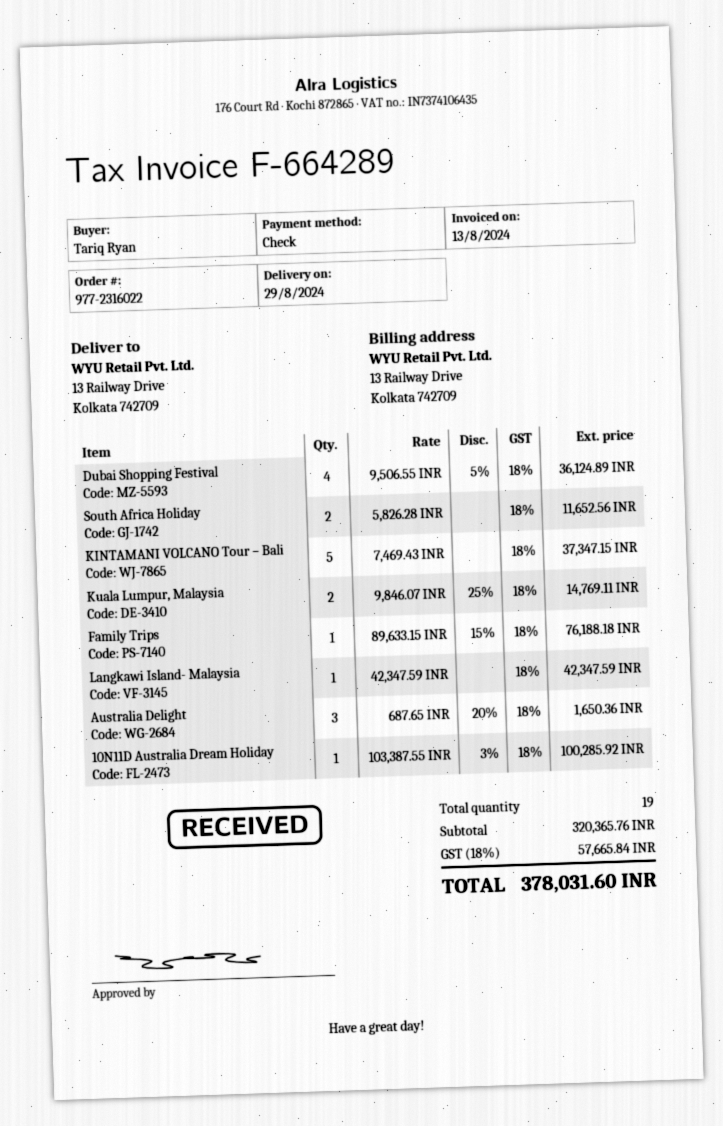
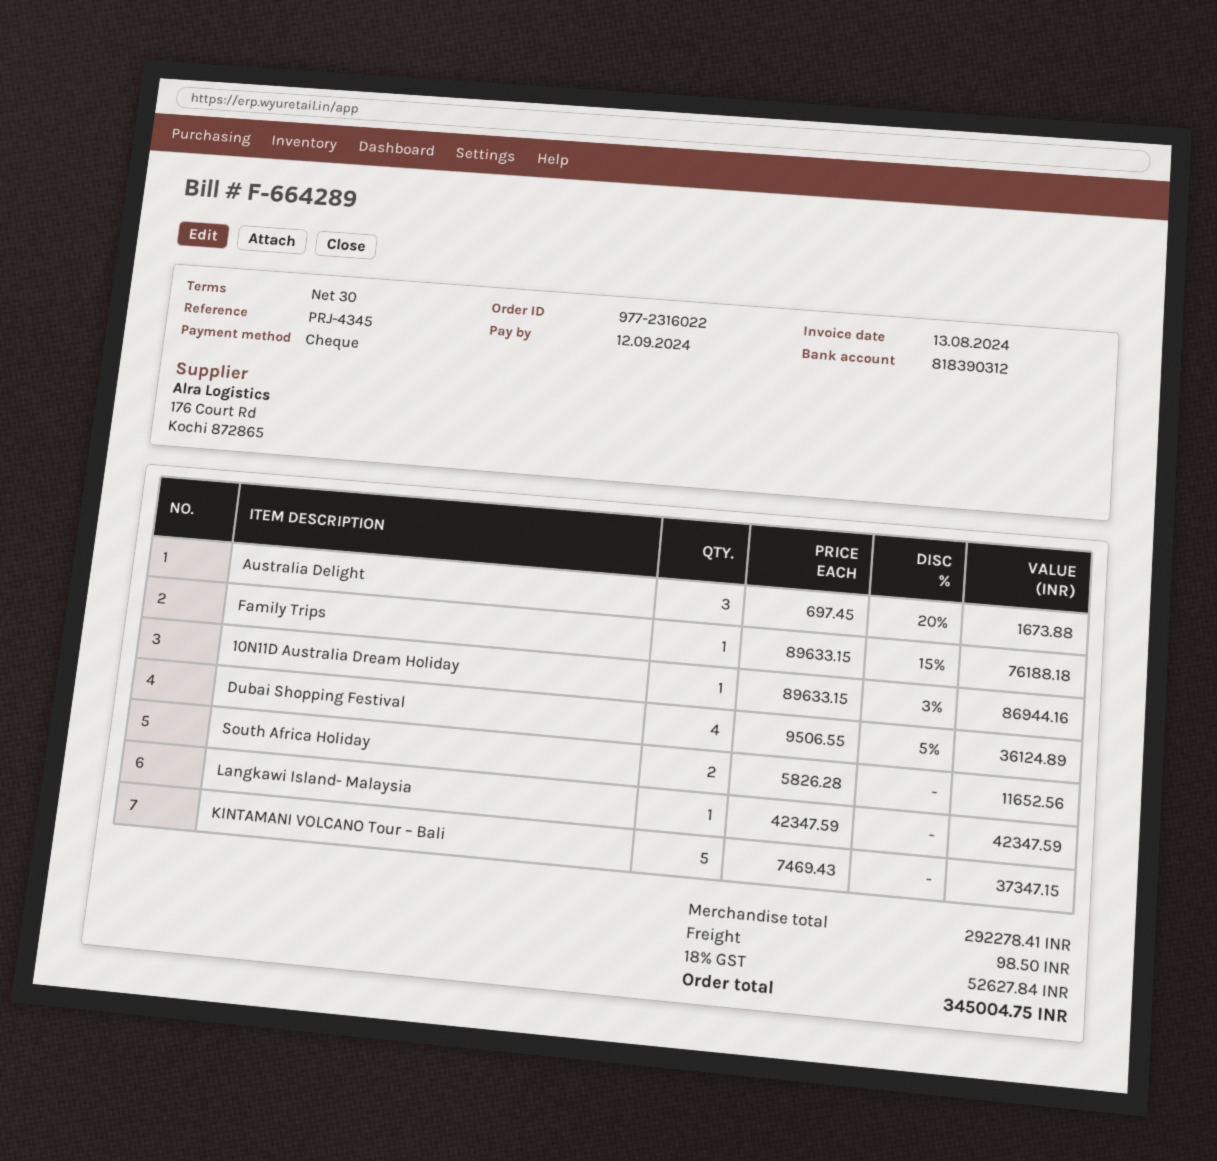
Kuala Lumpur, Malaysia: 2 x 9846.07 - 25% = 14769.11 -> none
Australia Delight: 3 x 687.65 - 20% = 1650.36 -> 3 x 697.45 - 20% = 1673.88
10N11D Australia Dream Holiday: 1 x 103387.55 - 3% = 100285.92 -> 1 x 89633.15 - 3% = 86944.16
subtotal: 320365.76 -> 292278.41
shipping: none -> 98.50
tax: 18% = 57665.84 -> 18% = 52627.84
total: 378031.60 -> 345004.75

